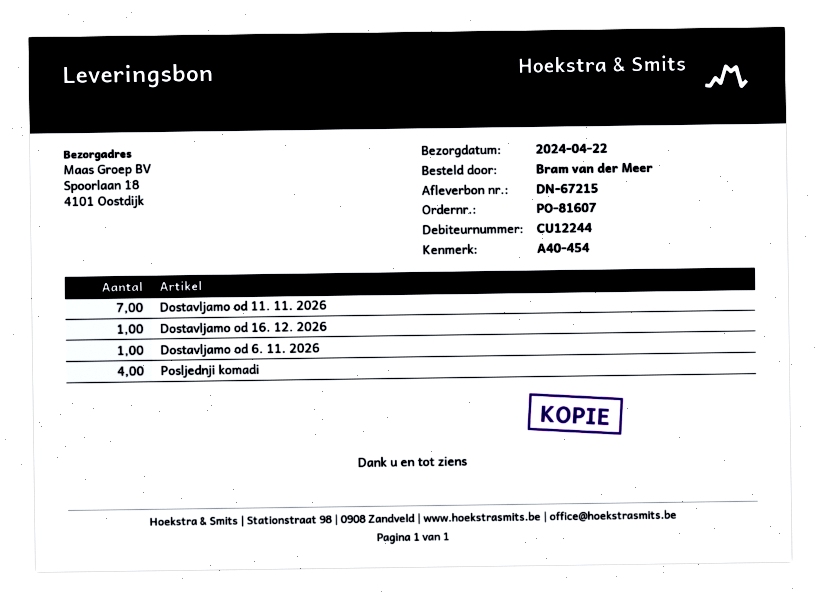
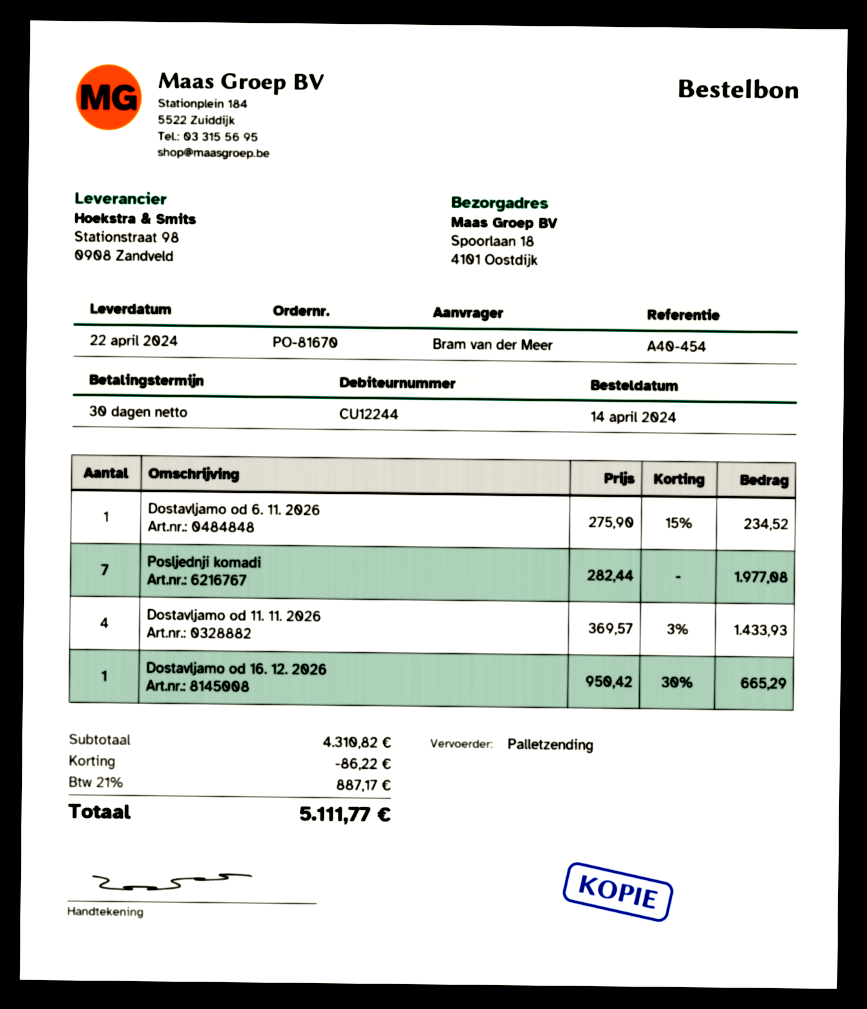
order number: PO-81607 -> PO-81670
Dostavljamo od 11. 11. 2026: 7 -> 4
Posljednji komadi: 4 -> 7

